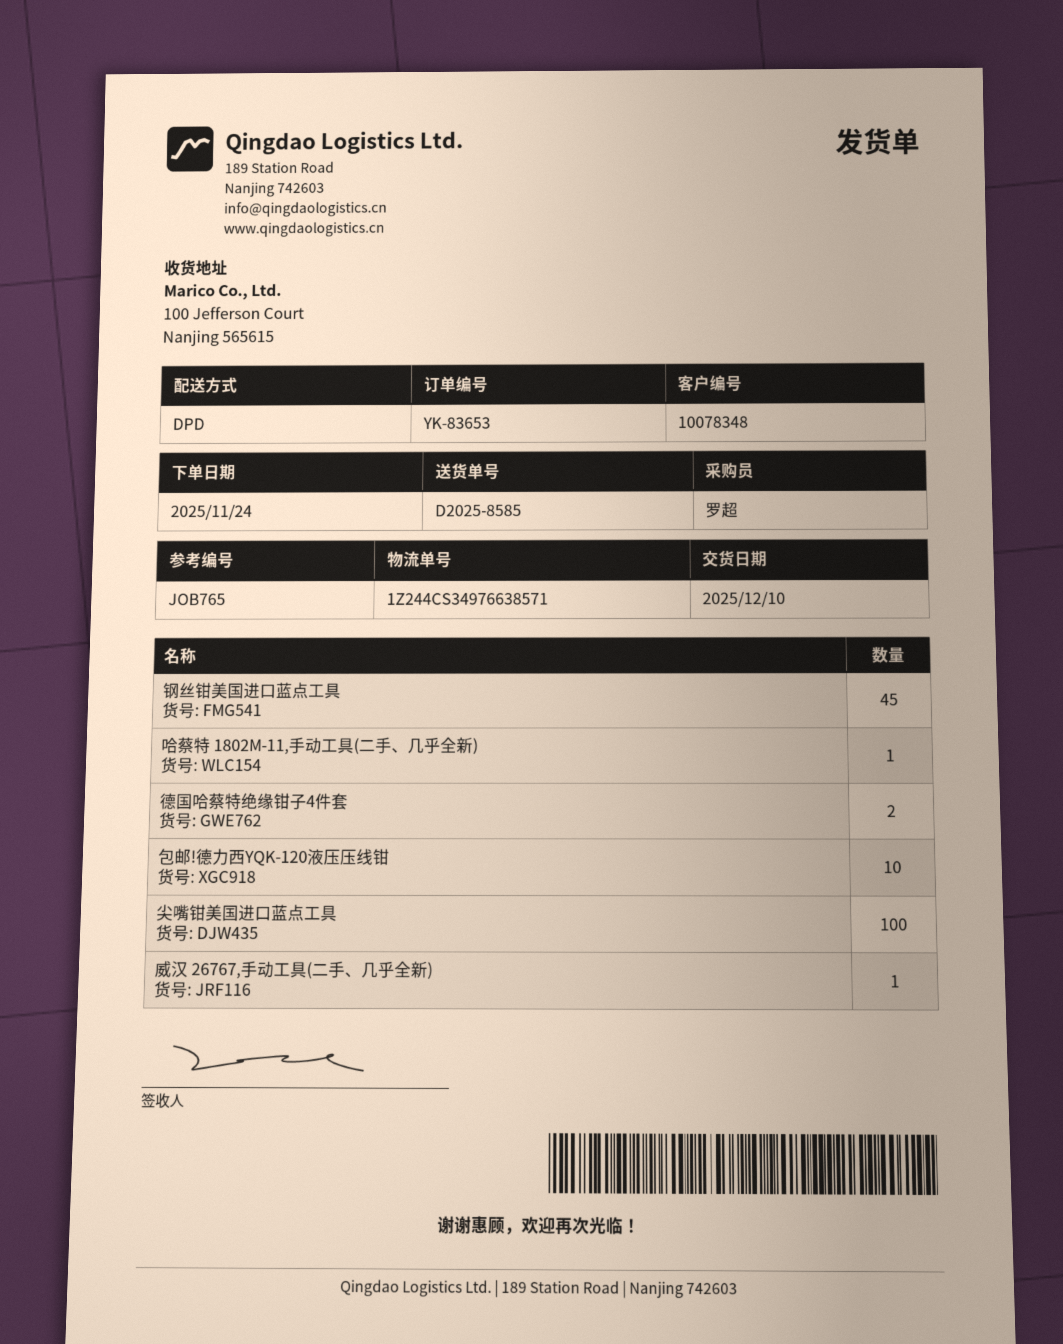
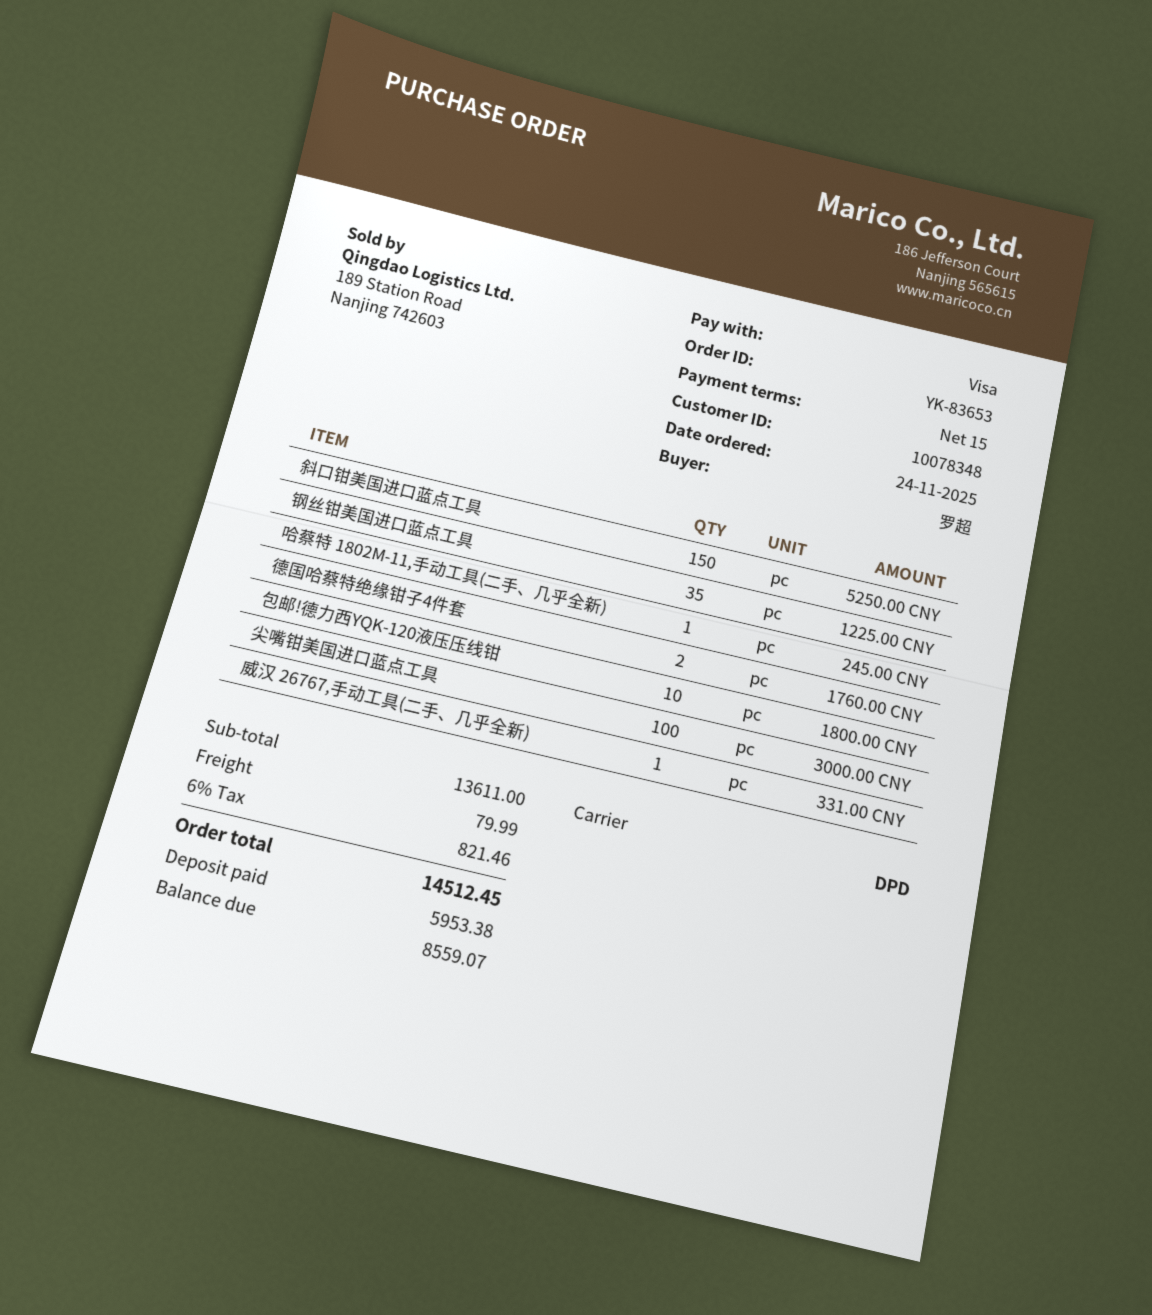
钢丝钳美国进口蓝点工具: 45 -> 35
斜口钳美国进口蓝点工具: none -> 150

